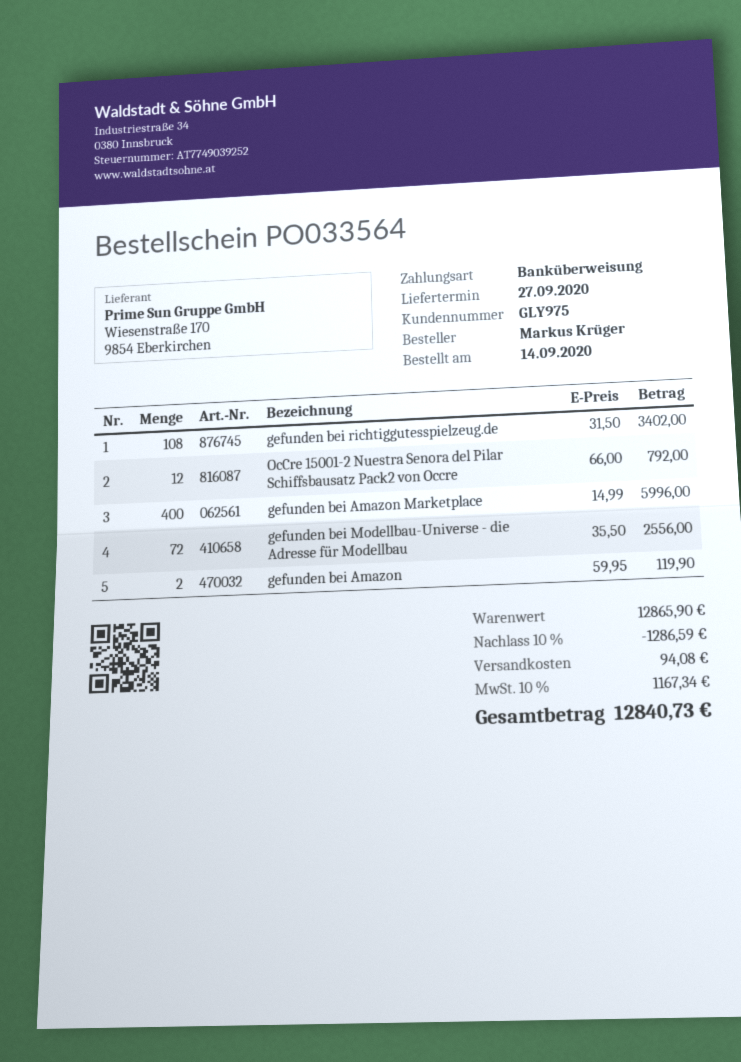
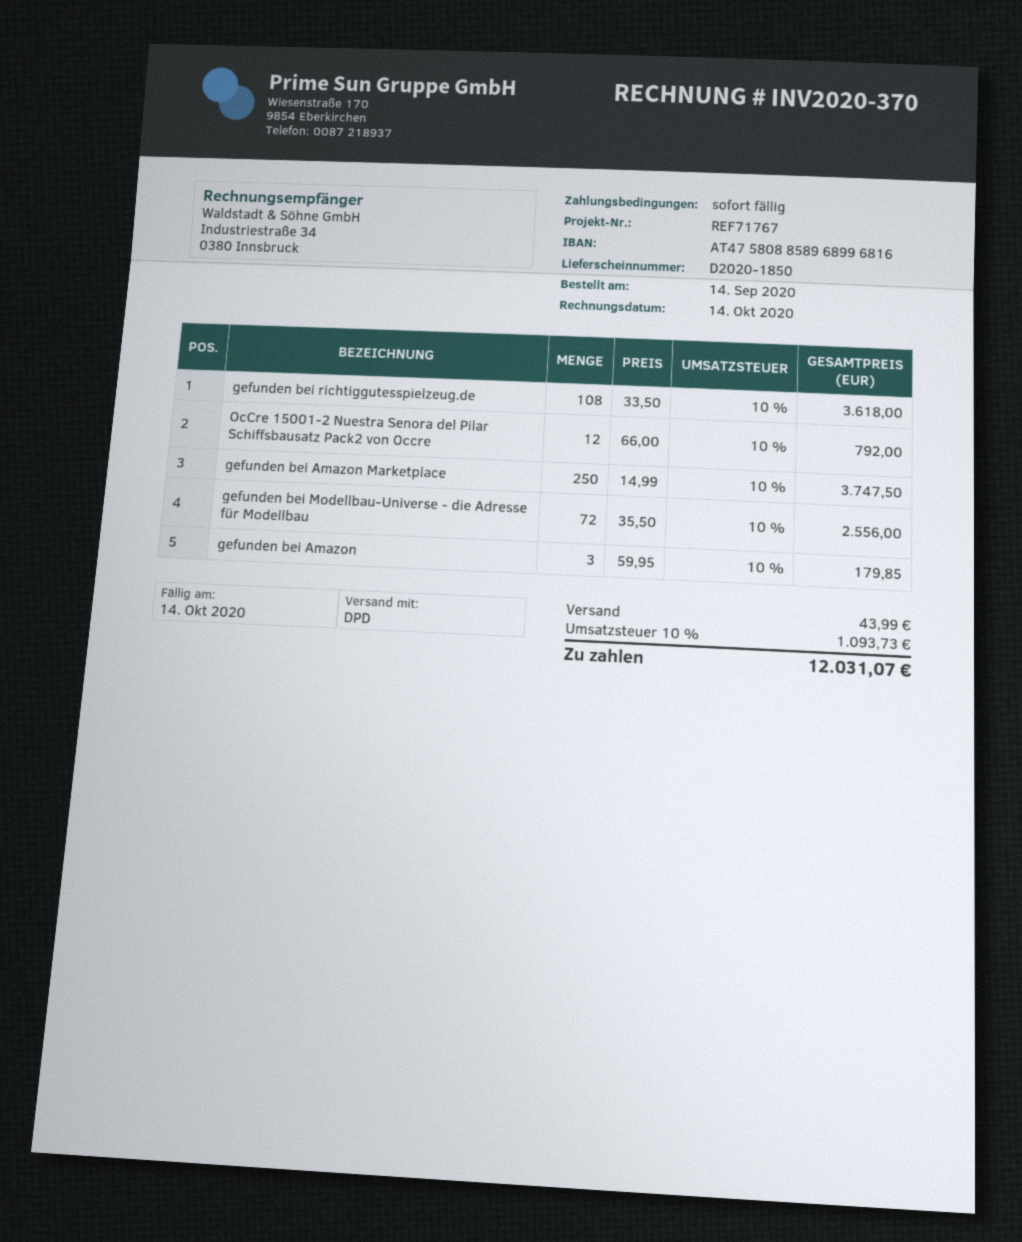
gefunden bei richtiggutesspielzeug.de: 108 x 31.50 = 3402.00 -> 108 x 33.50 = 3618.00
gefunden bei Amazon Marketplace: 400 x 14.99 = 5996.00 -> 250 x 14.99 = 3747.50
gefunden bei Amazon: 2 x 59.95 = 119.90 -> 3 x 59.95 = 179.85
discount: 10% = 1286.59 -> none
shipping: 94.08 -> 43.99
tax: 10% = 1167.34 -> 10% = 1093.73
total: 12840.73 -> 12031.07

